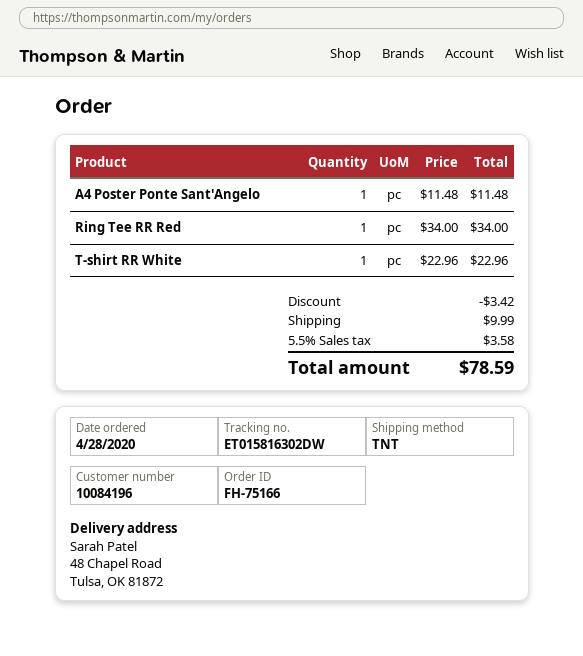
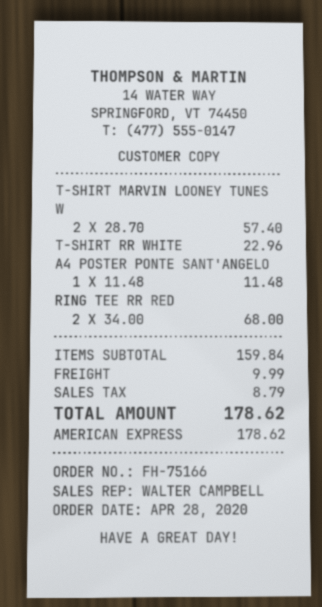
Ring Tee RR Red: 1 x 34.00 = 34.00 -> 2 x 34.00 = 68.00
T-SHIRT MARVIN LOONEY TUNES W: none -> 2 x 28.70 = 57.40
discount: 3.42 -> none
tax: 3.58 -> 8.79
total: 78.59 -> 178.62

